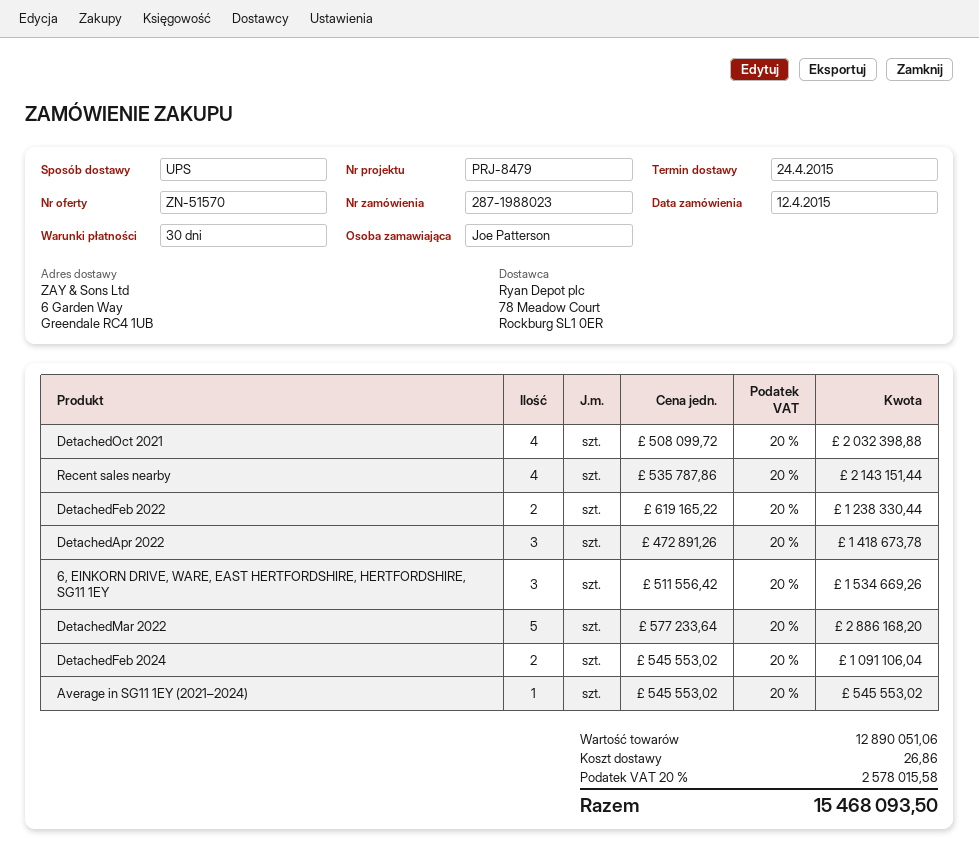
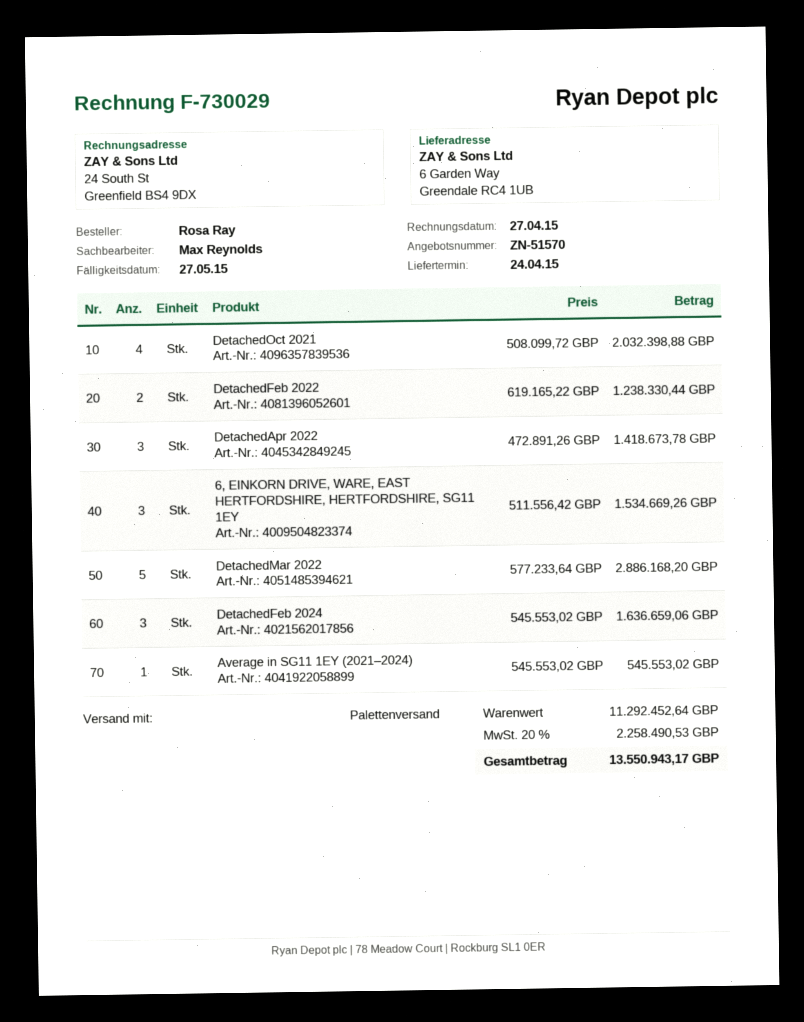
ordered by: Joe Patterson -> Rosa Ray
shipping method: UPS -> pallet freight
Recent sales nearby: 4 x 535787.86 = 2143151.44 -> none
DetachedFeb 2024: 2 x 545553.02 = 1091106.04 -> 3 x 545553.02 = 1636659.06
subtotal: 12890051.06 -> 11292452.64
shipping: 26.86 -> none
tax: 20% = 2578015.58 -> 20% = 2258490.53
total: 15468093.50 -> 13550943.17

